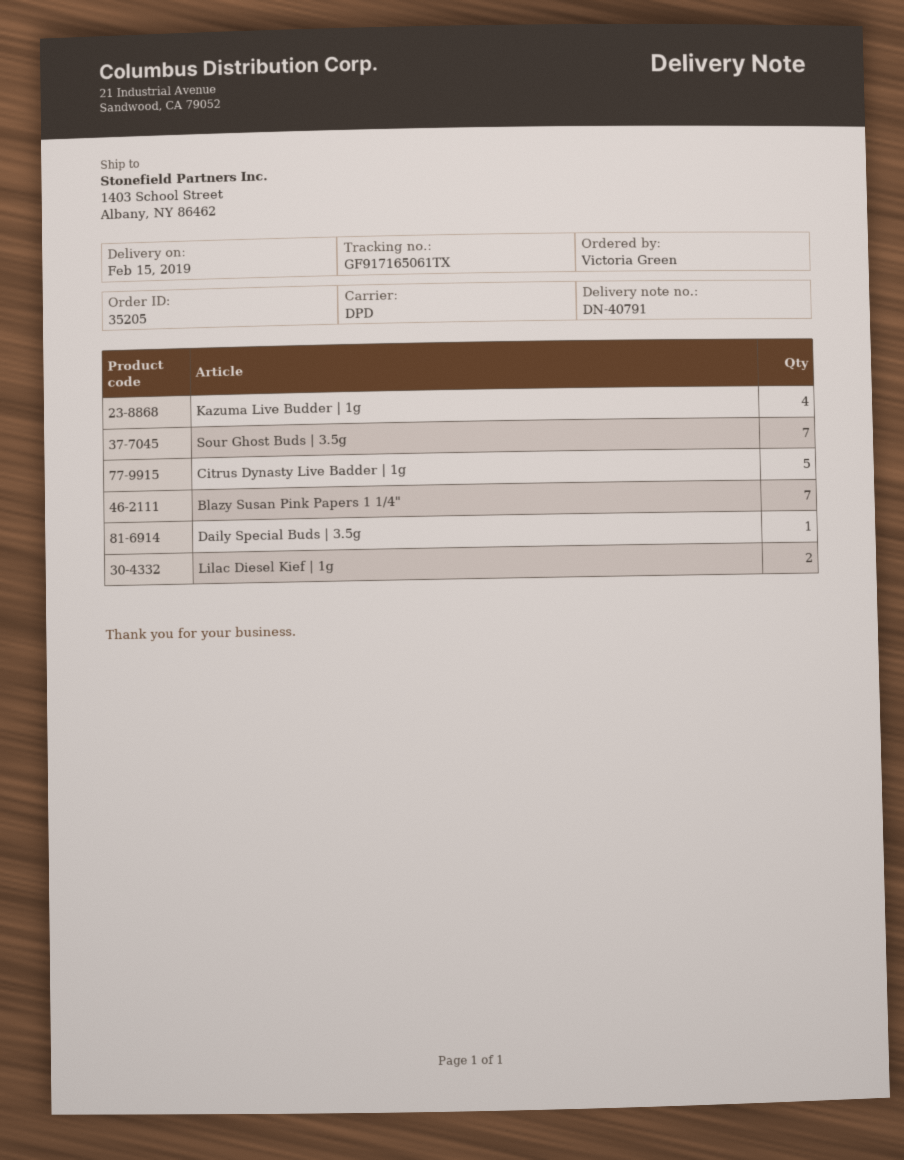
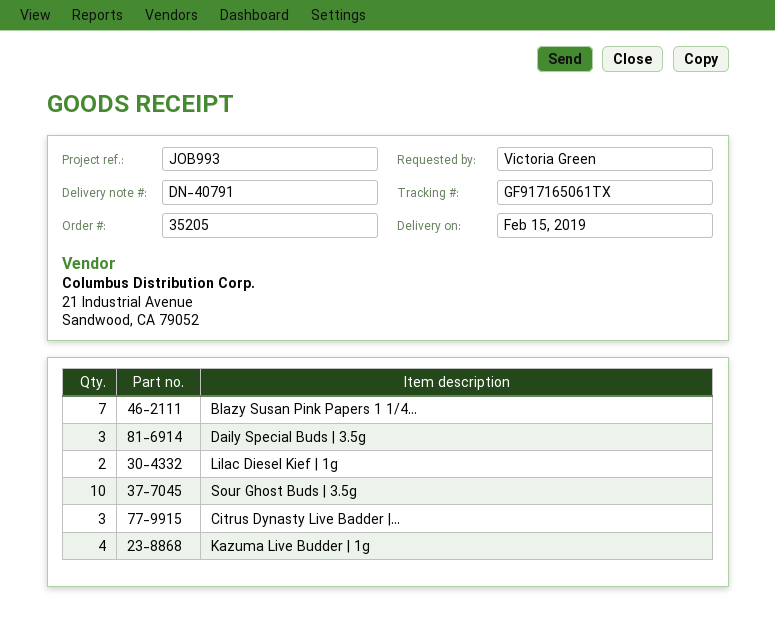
Sour Ghost Buds | 3.5g: 7 -> 10
Citrus Dynasty Live Badder | 1g: 5 -> 3
Daily Special Buds | 3.5g: 1 -> 3

